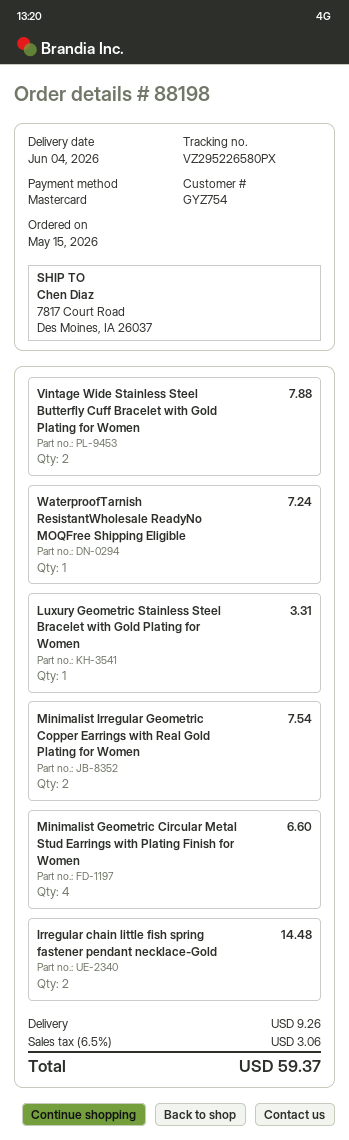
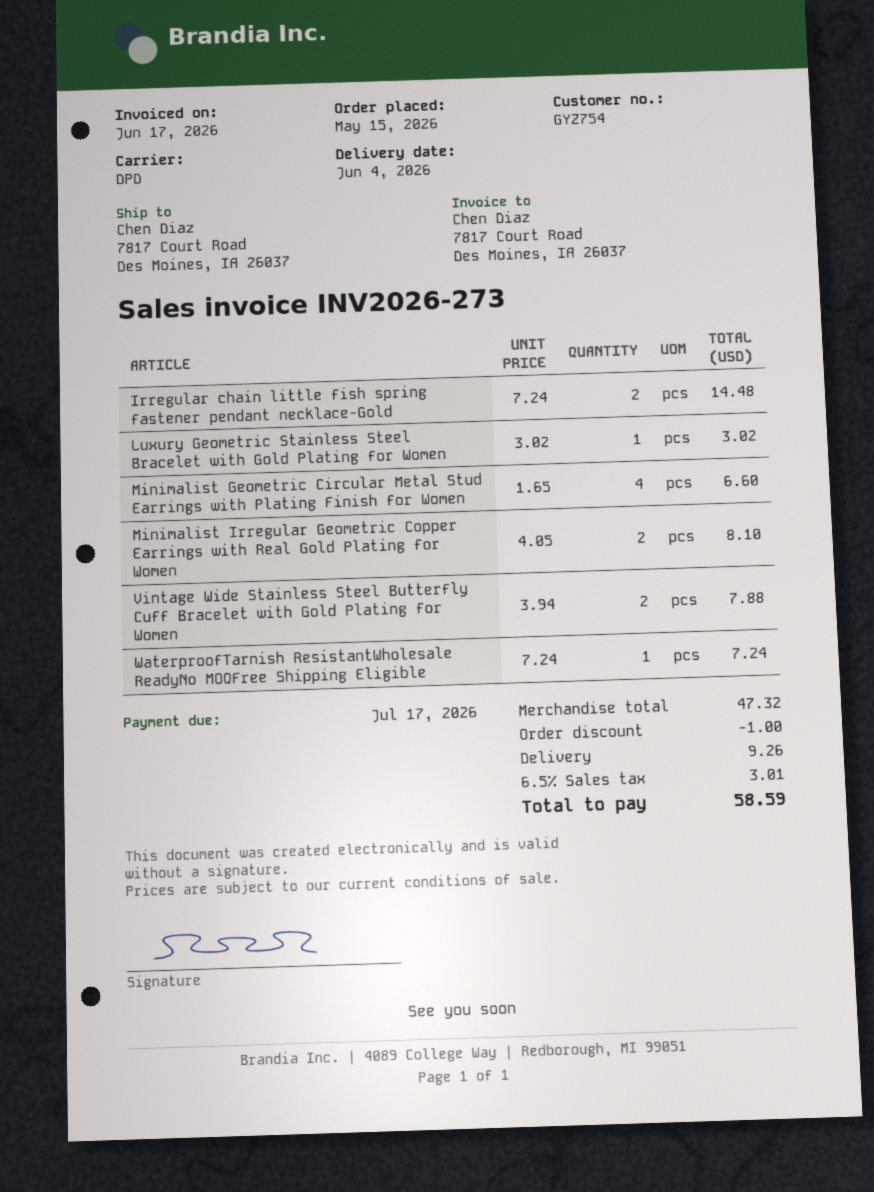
Luxury Geometric Stainless Steel Bracelet with Gold Plating for Women: 1 for 3.31 -> 1 for 3.02
Minimalist Irregular Geometric Copper Earrings with Real Gold Plating for Women: 2 for 7.54 -> 2 for 8.10
discount: none -> 1.00
tax: 6.5% = 3.06 -> 6.5% = 3.01
total: 59.37 -> 58.59

